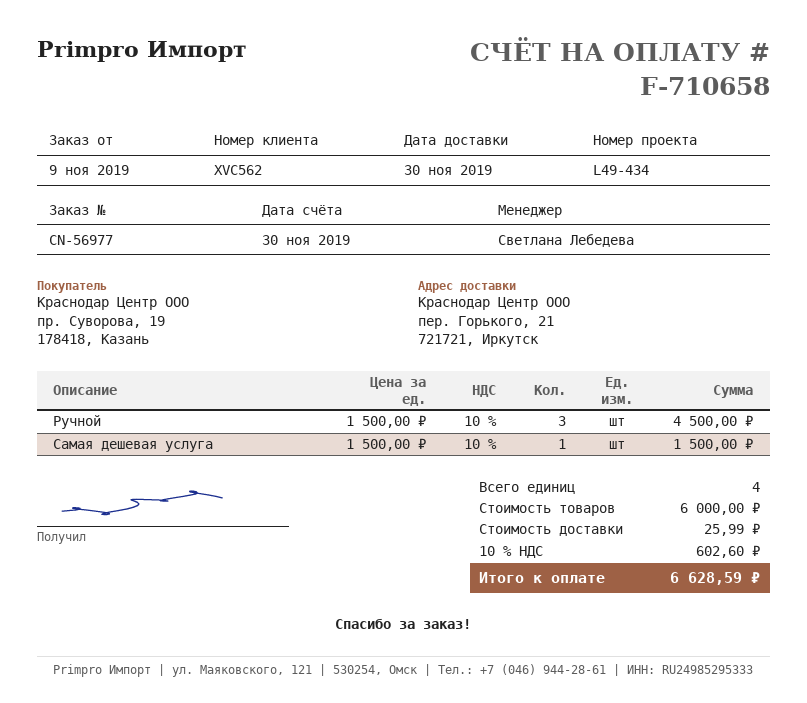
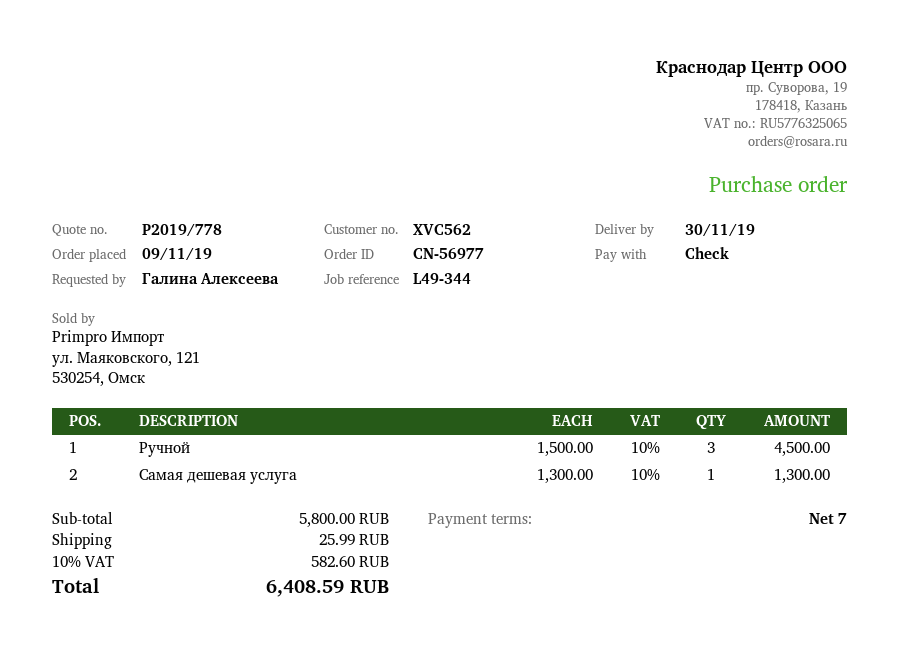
reference: L49-434 -> L49-344
Самая дешевая услуга: 1 x 1500.00 = 1500.00 -> 1 x 1300.00 = 1300.00
subtotal: 6000.00 -> 5800.00
tax: 10% = 602.60 -> 10% = 582.60
total: 6628.59 -> 6408.59

